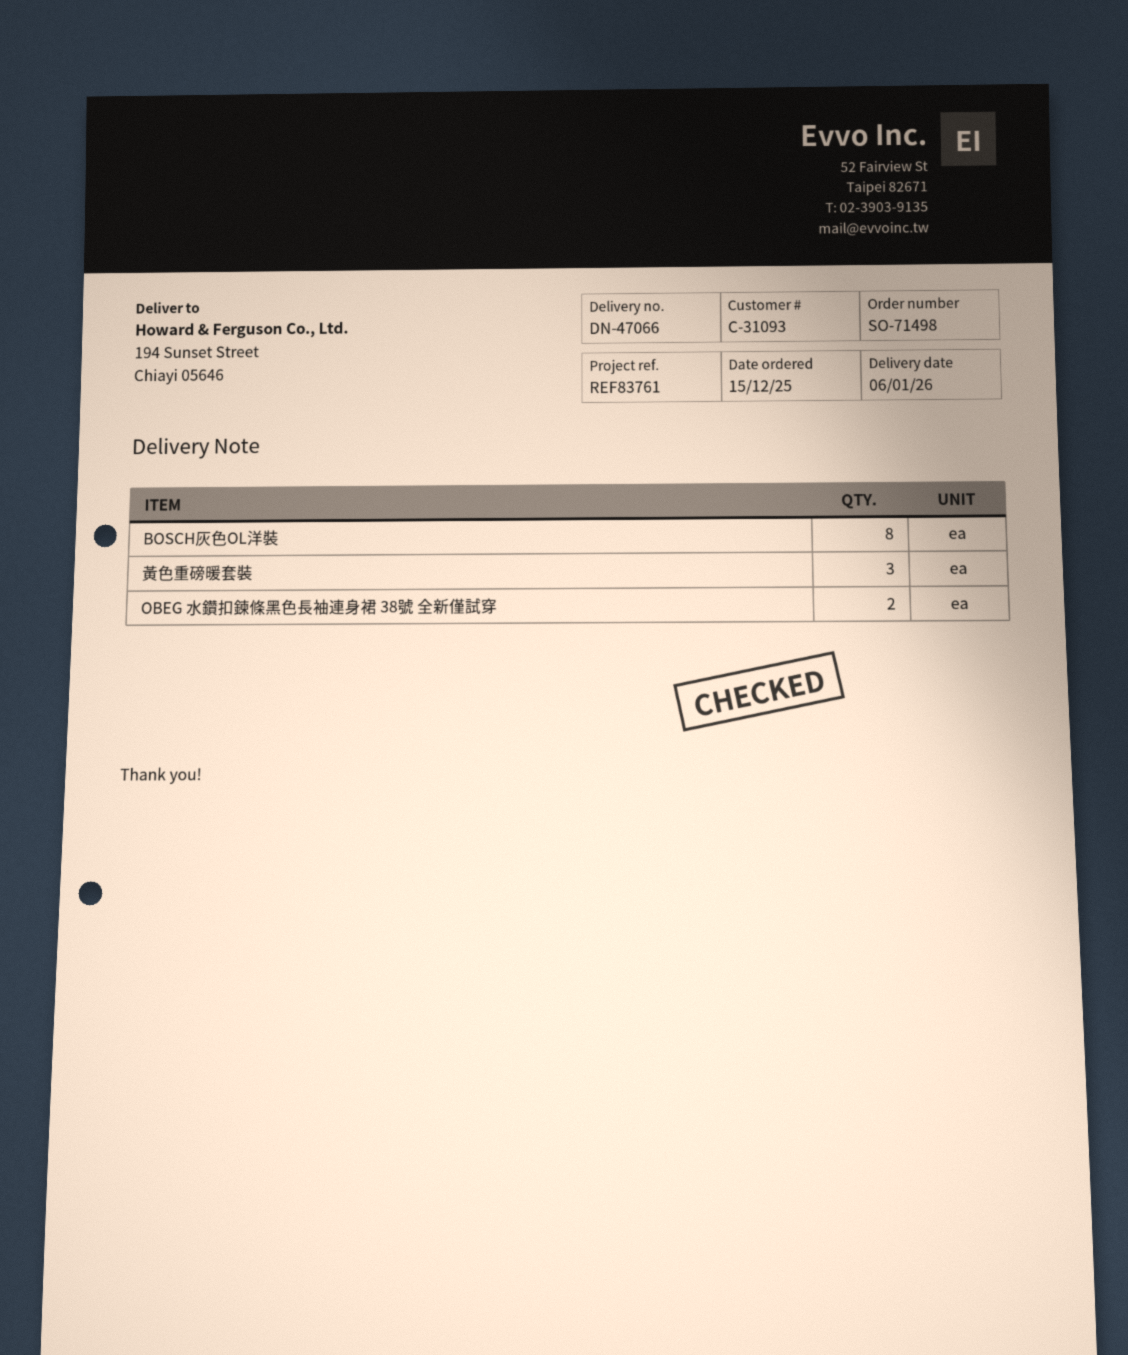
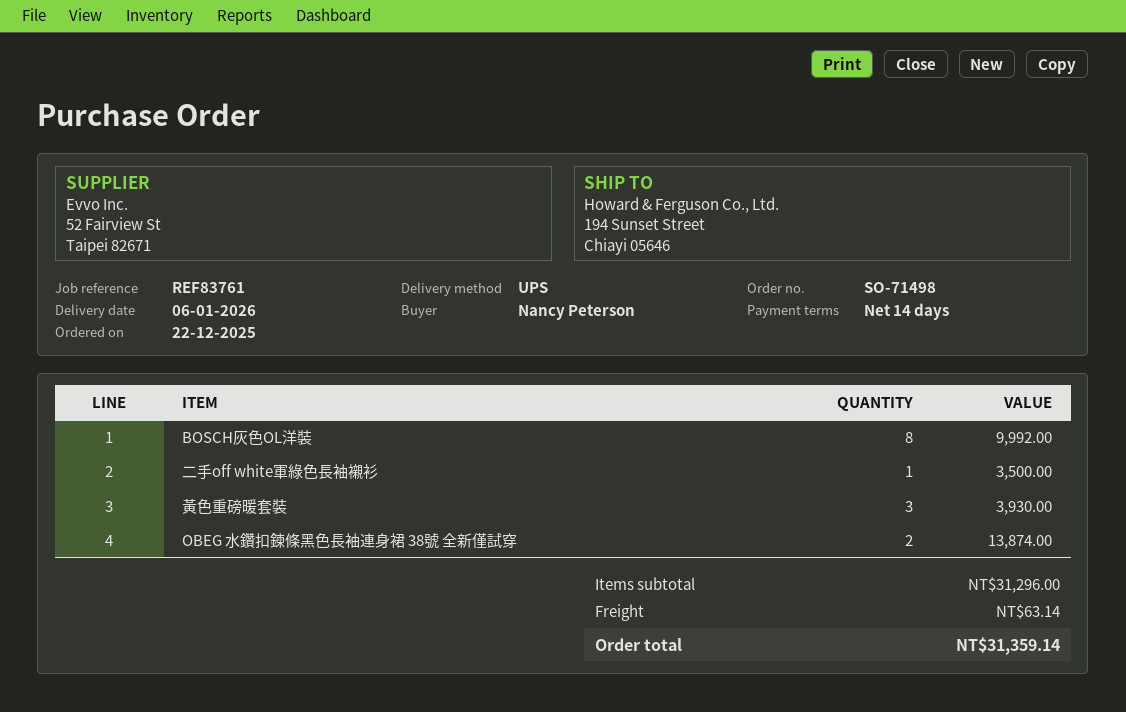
order date: 2025-12-15 -> 2025-12-22
二手off white軍綠色長袖襯衫: none -> 1

